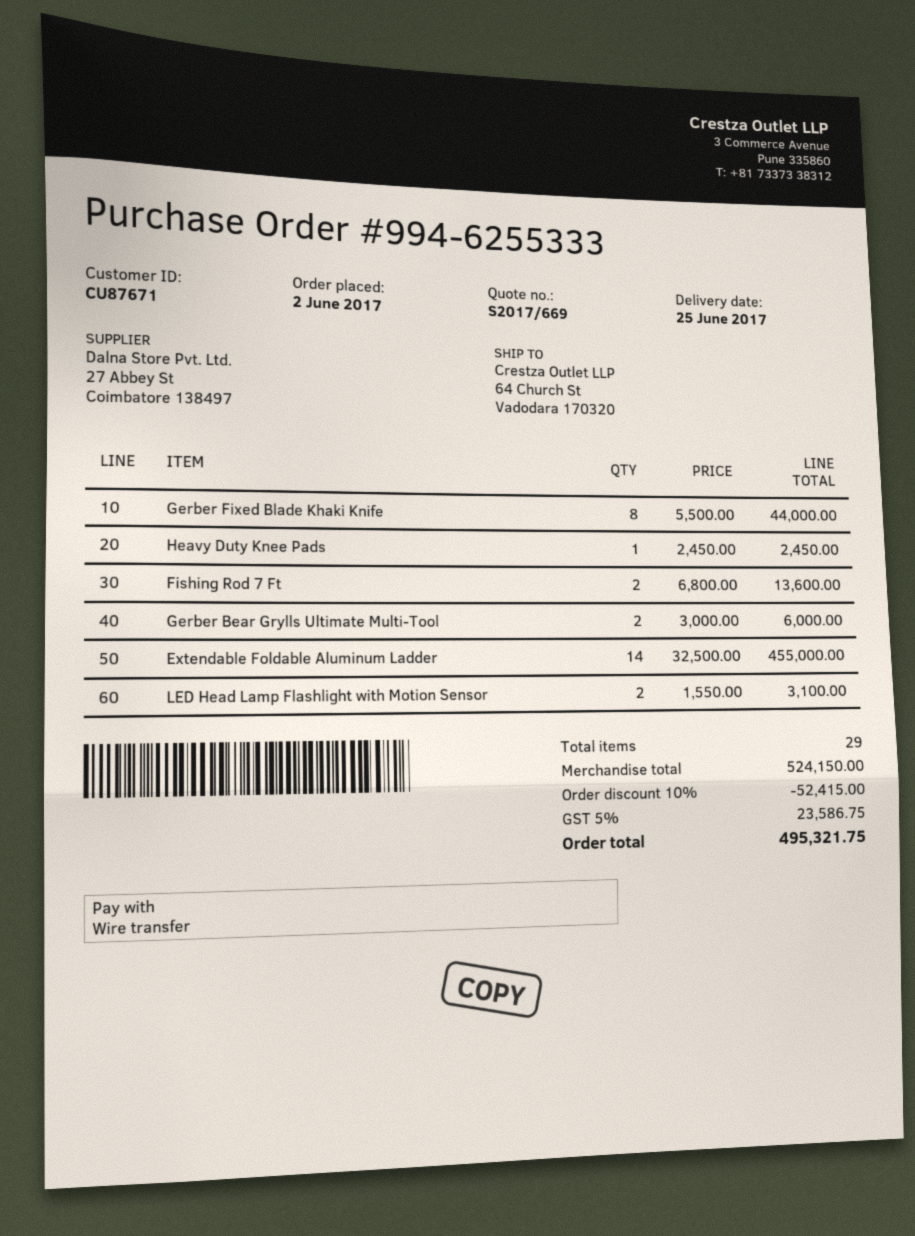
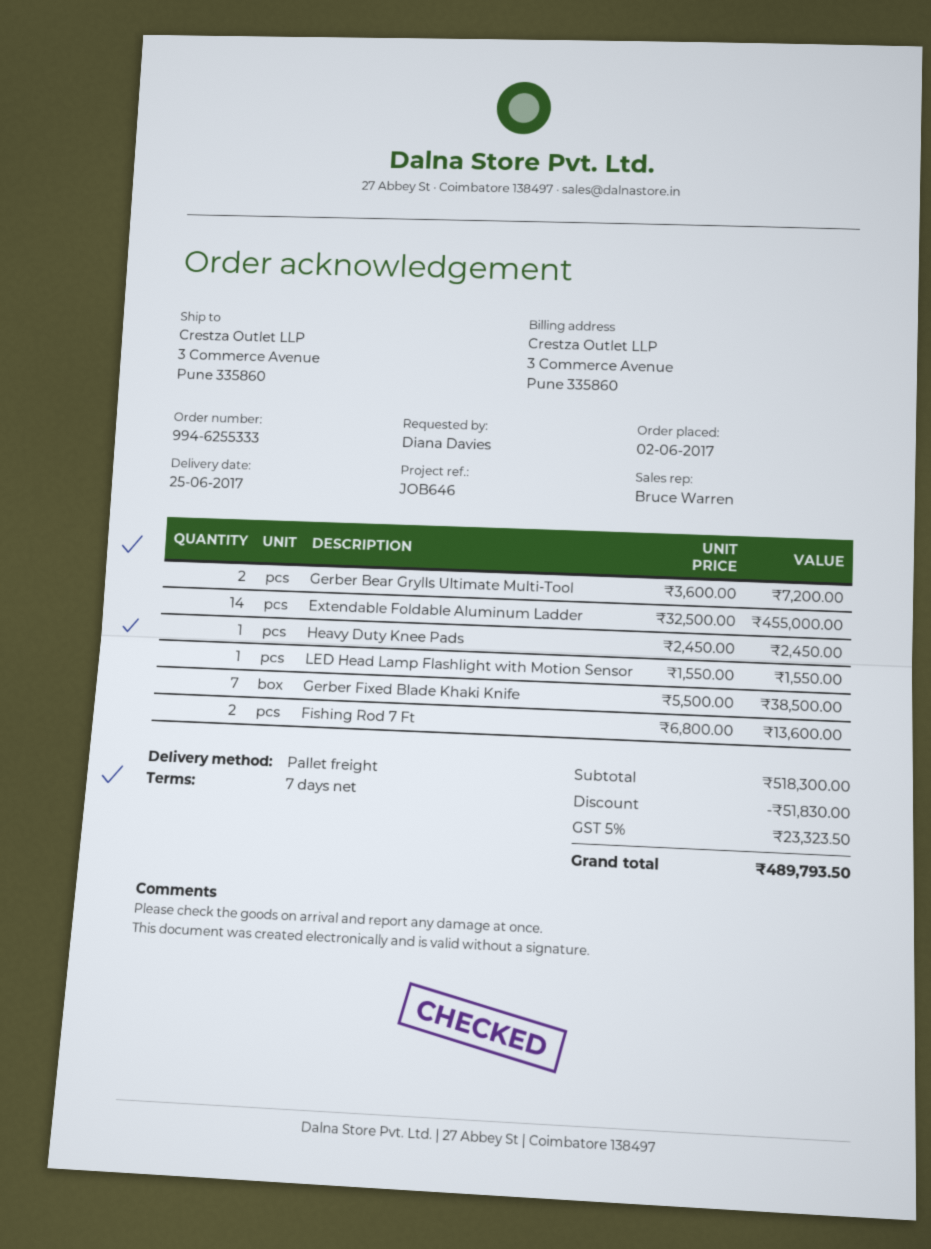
ship to: 64 Church St, Vadodara 170320 -> 3 Commerce Avenue, Pune 335860
Gerber Fixed Blade Khaki Knife: 8 x 5500.00 = 44000.00 -> 7 x 5500.00 = 38500.00
Gerber Bear Grylls Ultimate Multi-Tool: 2 x 3000.00 = 6000.00 -> 2 x 3600.00 = 7200.00
LED Head Lamp Flashlight with Motion Sensor: 2 x 1550.00 = 3100.00 -> 1 x 1550.00 = 1550.00
subtotal: 524150.00 -> 518300.00
discount: 52415.00 -> 51830.00
tax: 5% = 23586.75 -> 5% = 23323.50
total: 495321.75 -> 489793.50

